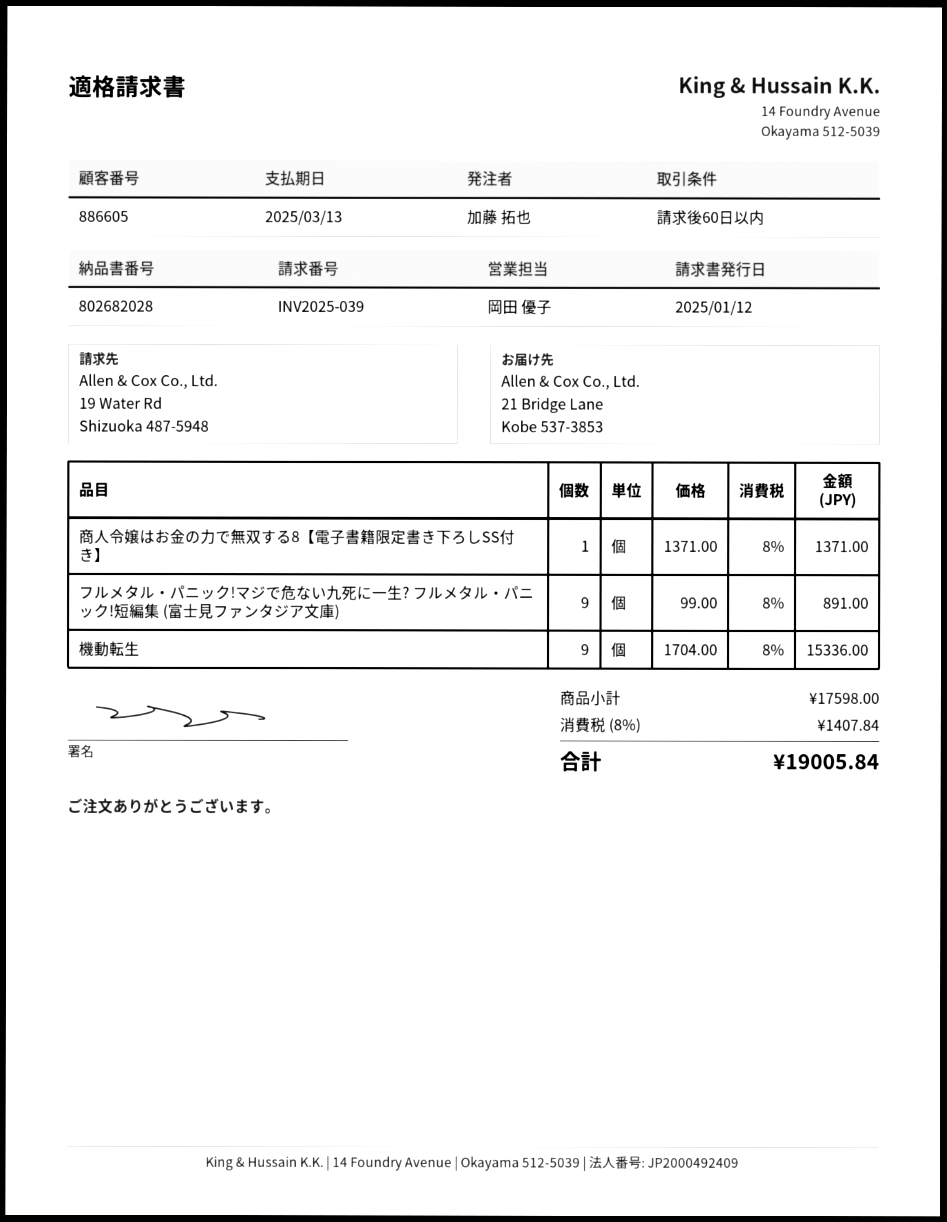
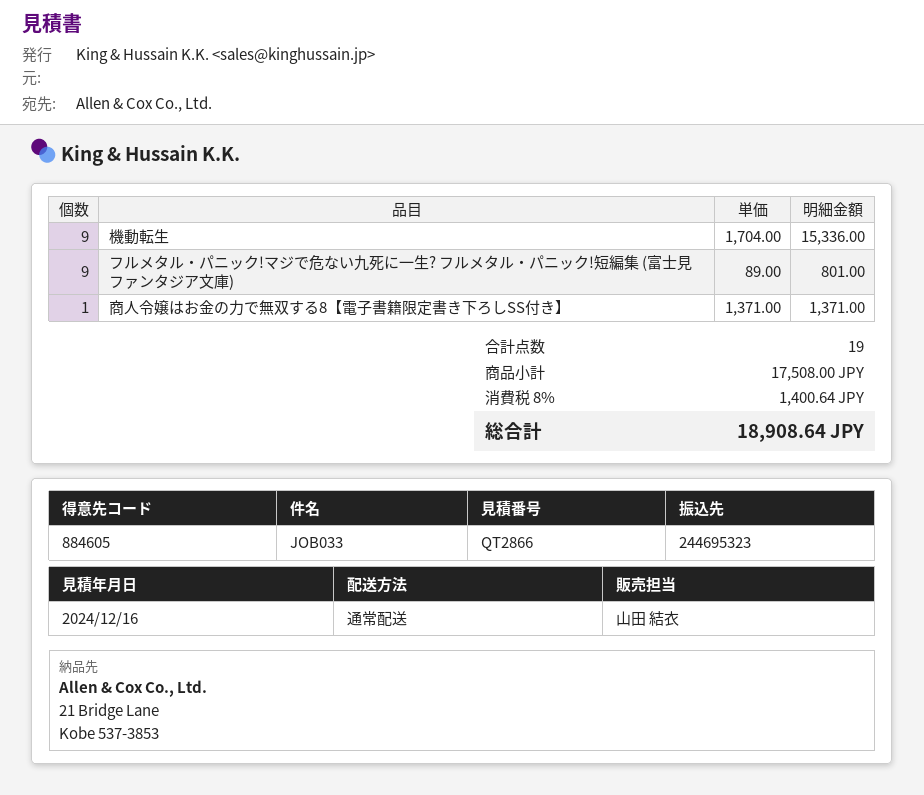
customer number: 886605 -> 884605
sales rep: 岡田 優子 -> 山田 結衣
フルメタル・パニック!マジで危ない九死に一生? フルメタル・パニック!短編集 (富士見ファンタジア文庫): 9 x 99.00 = 891.00 -> 9 x 89.00 = 801.00
subtotal: 17598.00 -> 17508.00
tax: 8% = 1407.84 -> 8% = 1400.64
total: 19005.84 -> 18908.64

